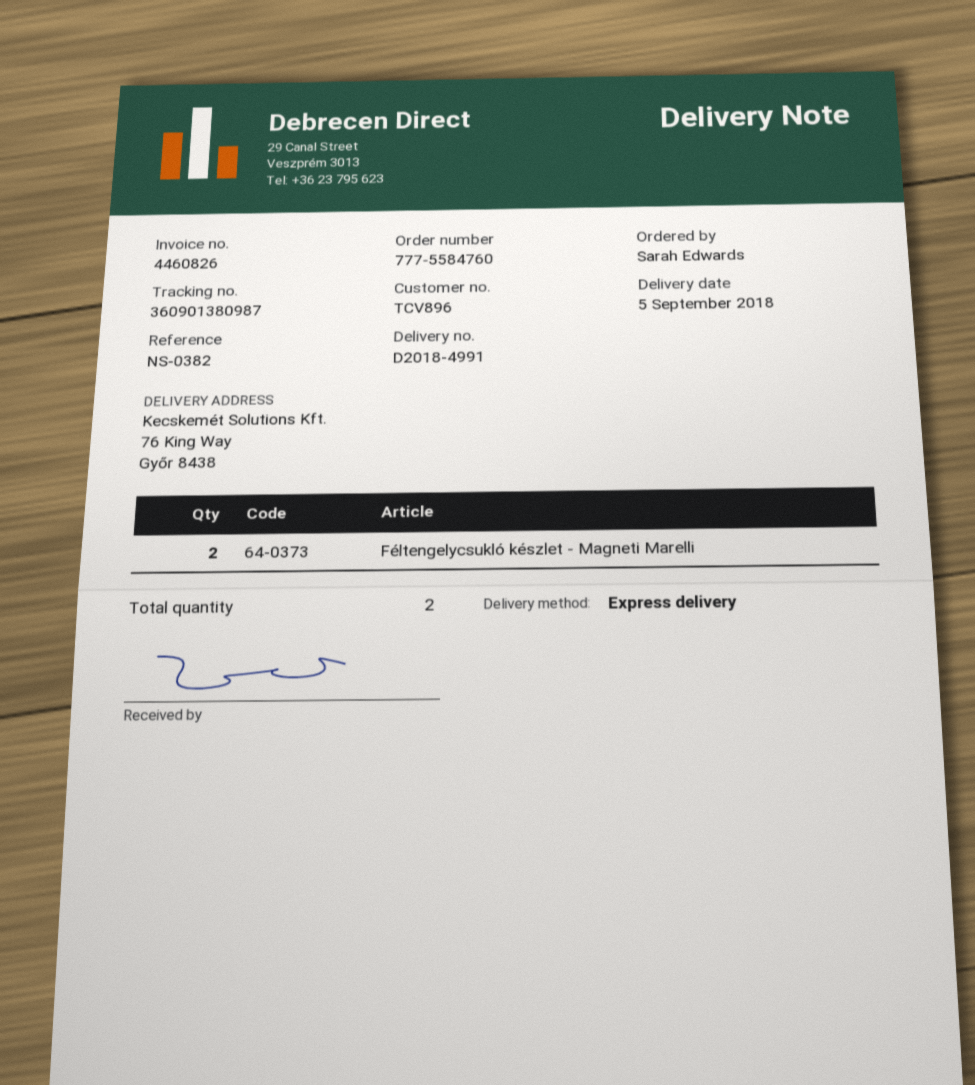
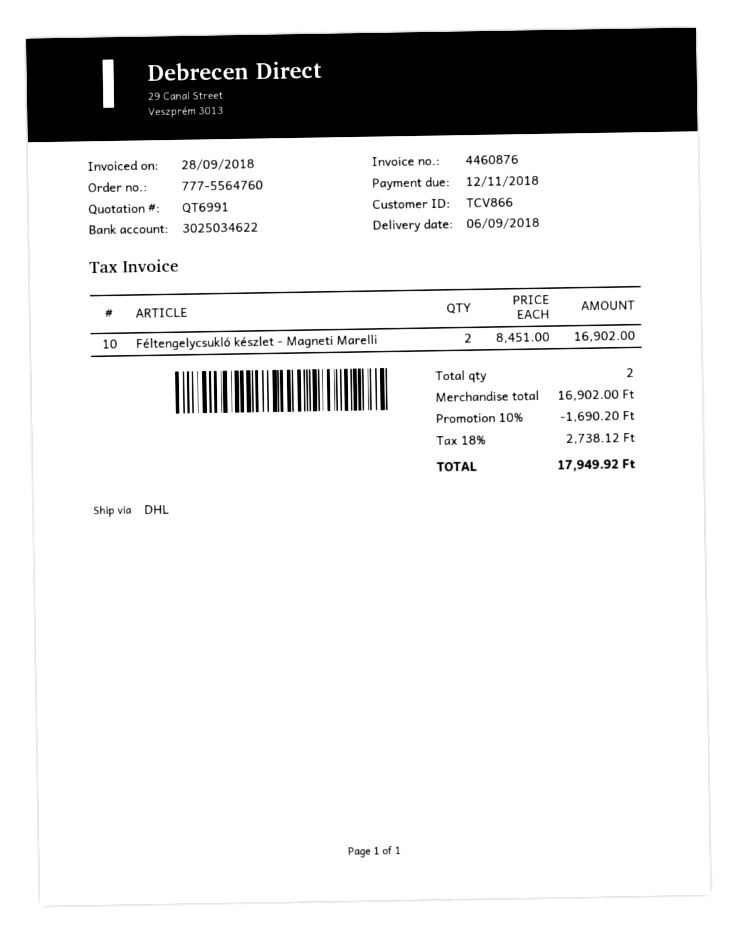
order number: 777-5584760 -> 777-5564760
delivery date: 2018-09-05 -> 2018-09-06
invoice number: 4460826 -> 4460876
customer number: TCV896 -> TCV866
shipping method: express -> DHL

